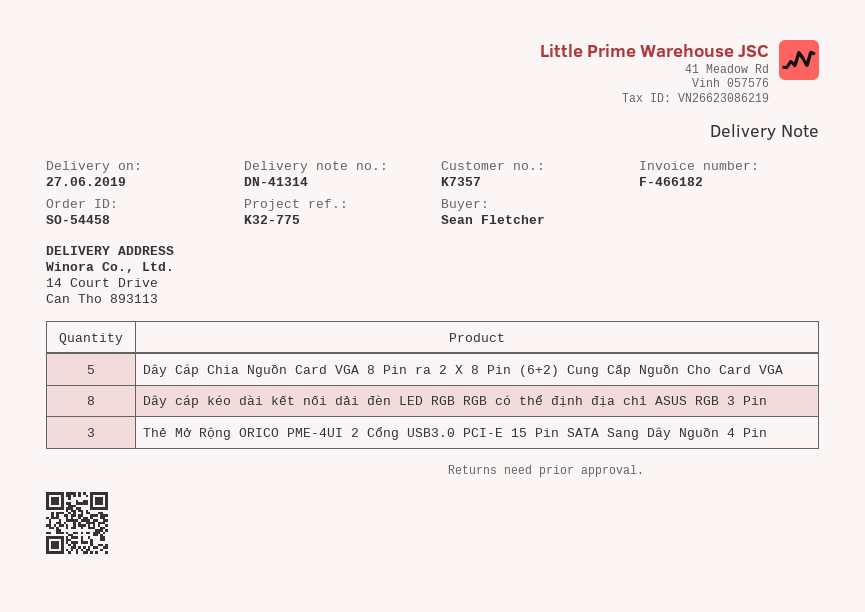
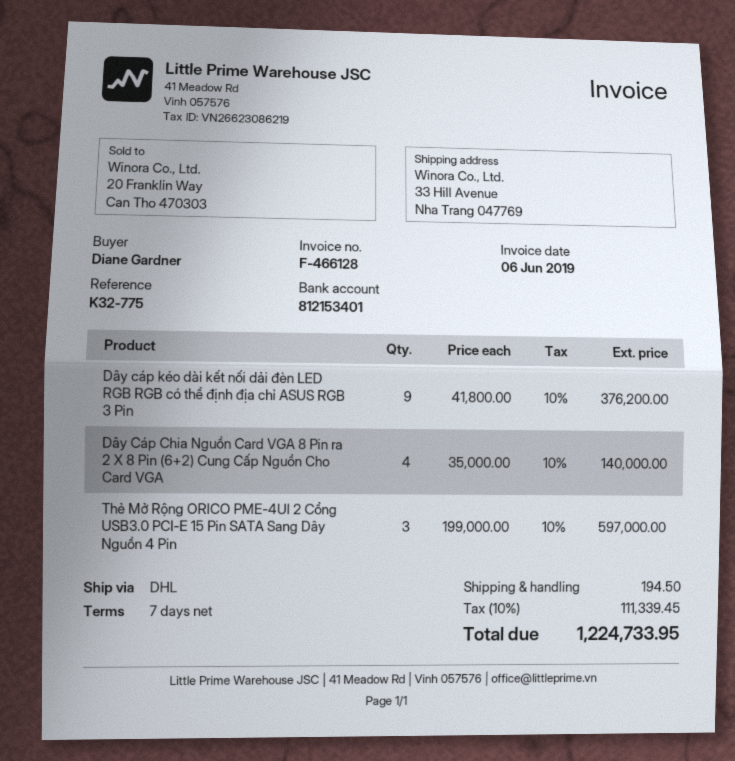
invoice number: F-466182 -> F-466128
ordered by: Sean Fletcher -> Diane Gardner
ship to: 14 Court Drive, Can Tho 893113 -> 33 Hill Avenue, Nha Trang 047769
Dây Cáp Chia Nguồn Card VGA 8 Pin ra 2 X 8 Pin (6+2) Cung Cấp Nguồn Cho Card VGA: 5 -> 4
Dây cáp kéo dài kết nối dải đèn LED RGB RGB có thể định địa chỉ ASUS RGB 3 Pin: 8 -> 9

